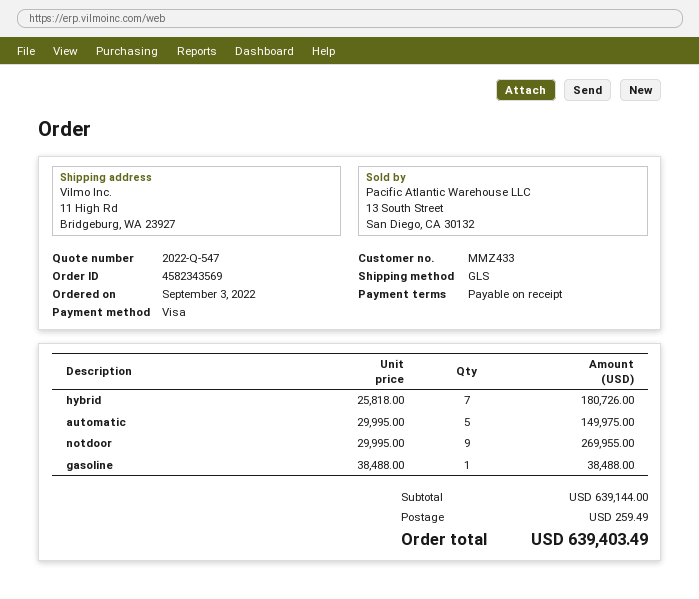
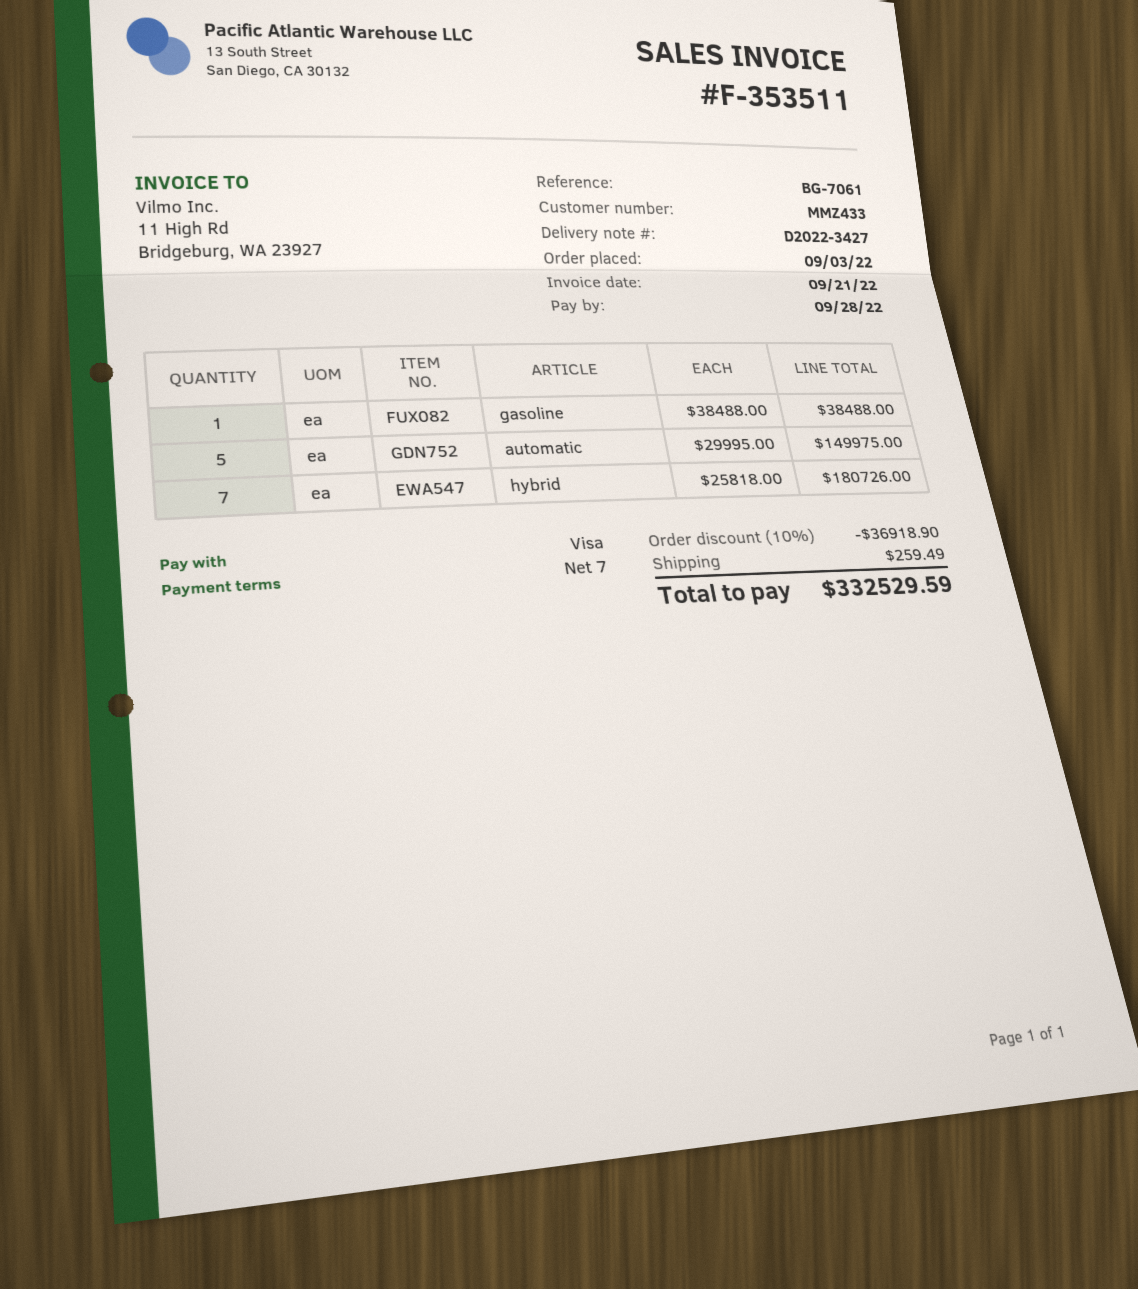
payment terms: on receipt -> 7 days
notdoor: 9 x 29995.00 = 269955.00 -> none
discount: none -> 10% = 36918.90
total: 639403.49 -> 332529.59

